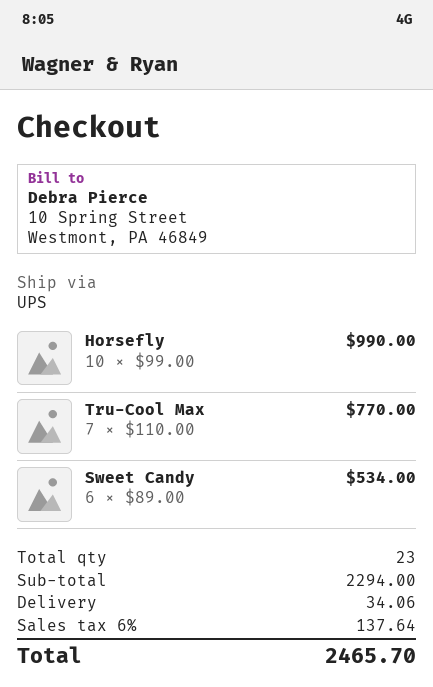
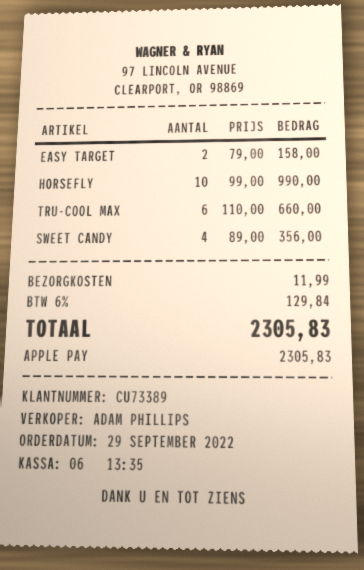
Tru-Cool Max: 7 x 110.00 = 770.00 -> 6 x 110.00 = 660.00
Sweet Candy: 6 x 89.00 = 534.00 -> 4 x 89.00 = 356.00
EASY TARGET: none -> 2 x 79.00 = 158.00
shipping: 34.06 -> 11.99
tax: 6% = 137.64 -> 6% = 129.84
total: 2465.70 -> 2305.83

